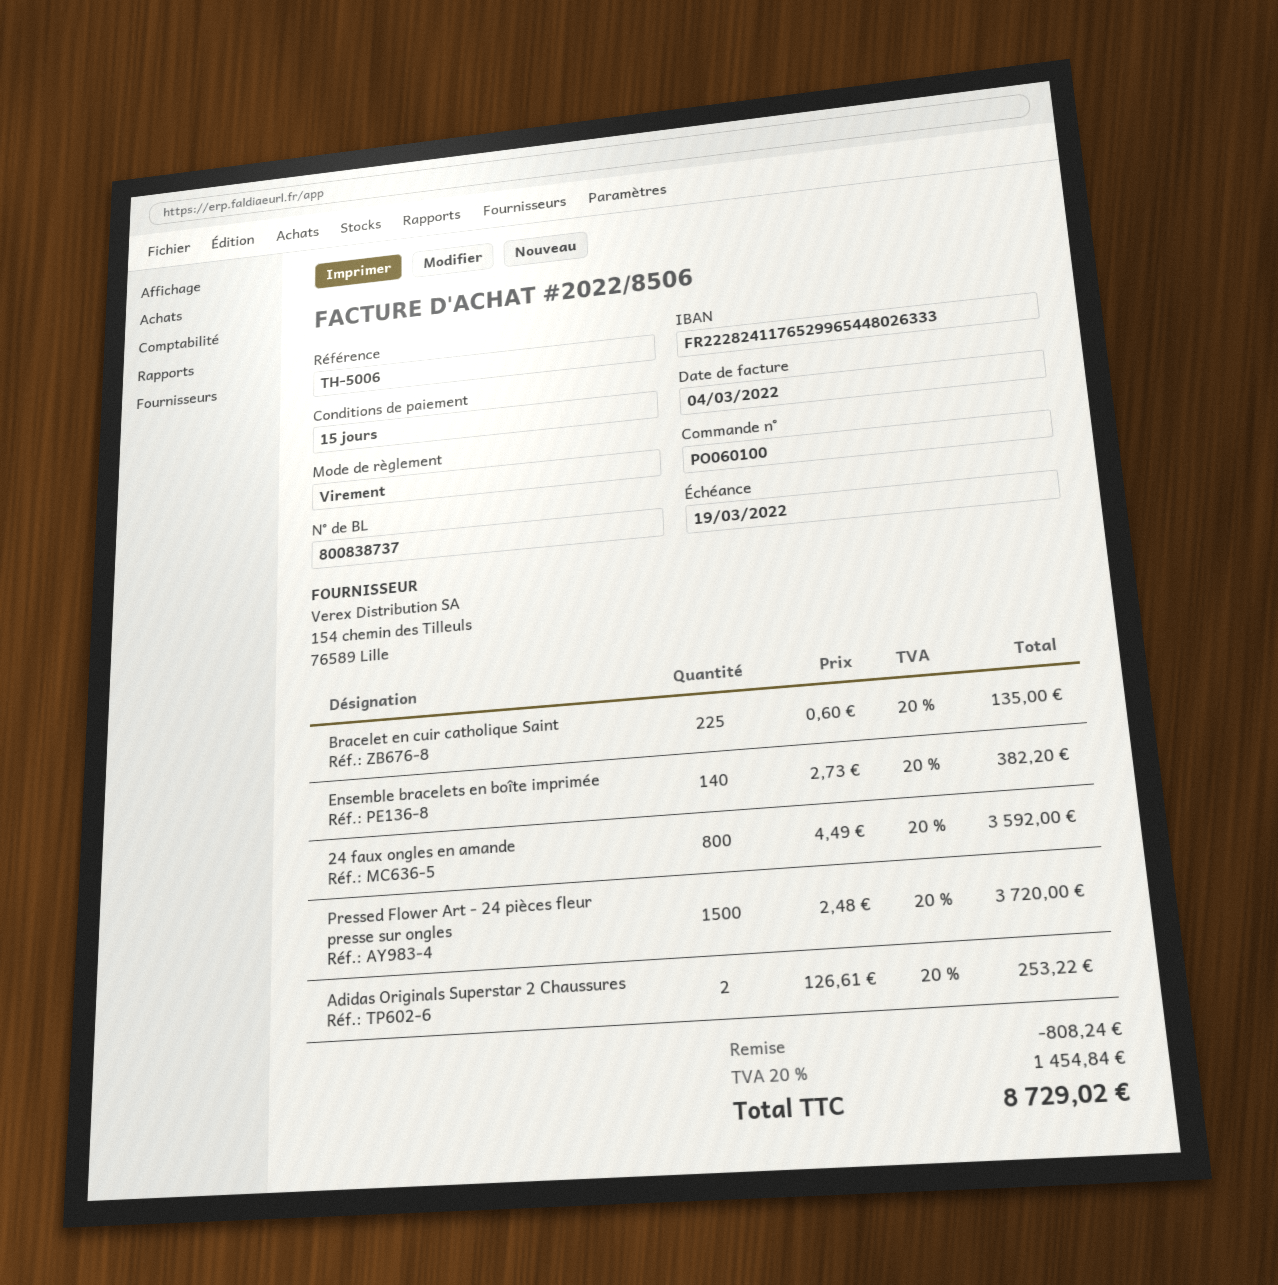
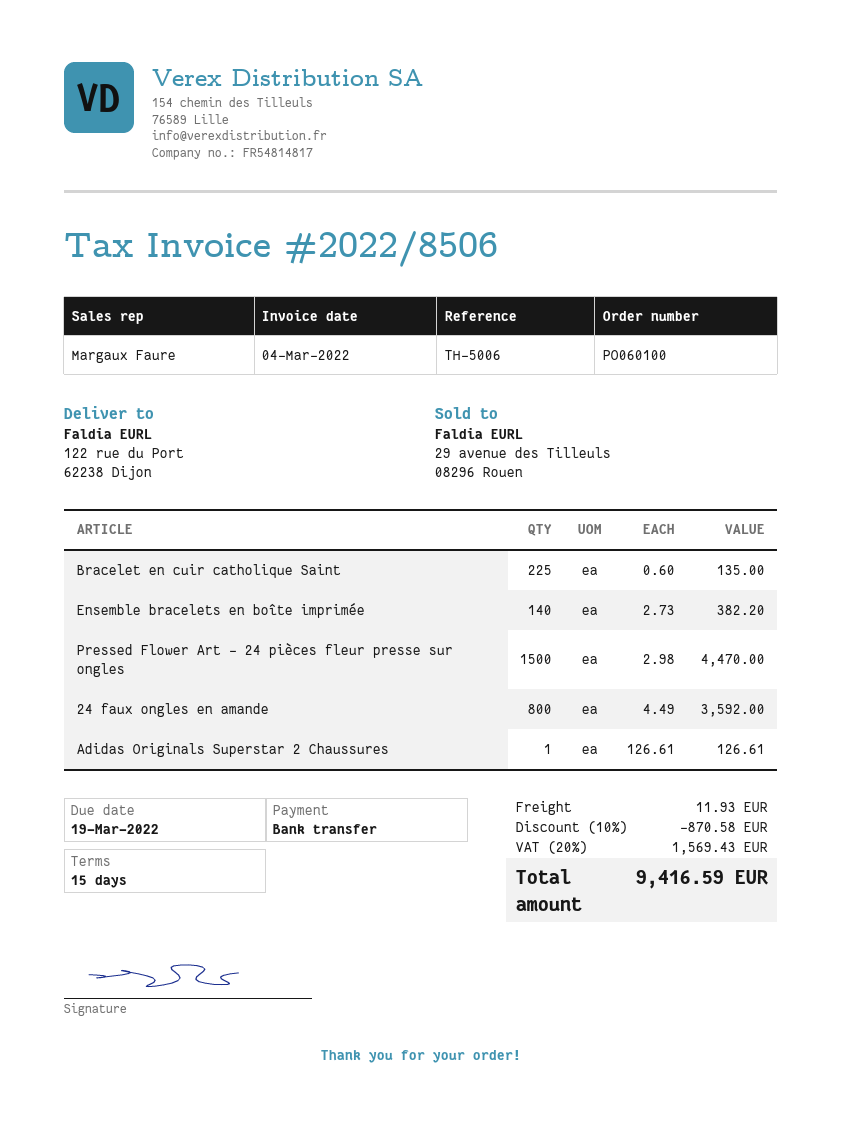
Pressed Flower Art - 24 pièces fleur presse sur ongles: 1500 x 2.48 = 3720.00 -> 1500 x 2.98 = 4470.00
Adidas Originals Superstar 2 Chaussures: 2 x 126.61 = 253.22 -> 1 x 126.61 = 126.61
discount: 808.24 -> 870.58
shipping: none -> 11.93
tax: 20% = 1454.84 -> 20% = 1569.43
total: 8729.02 -> 9416.59

